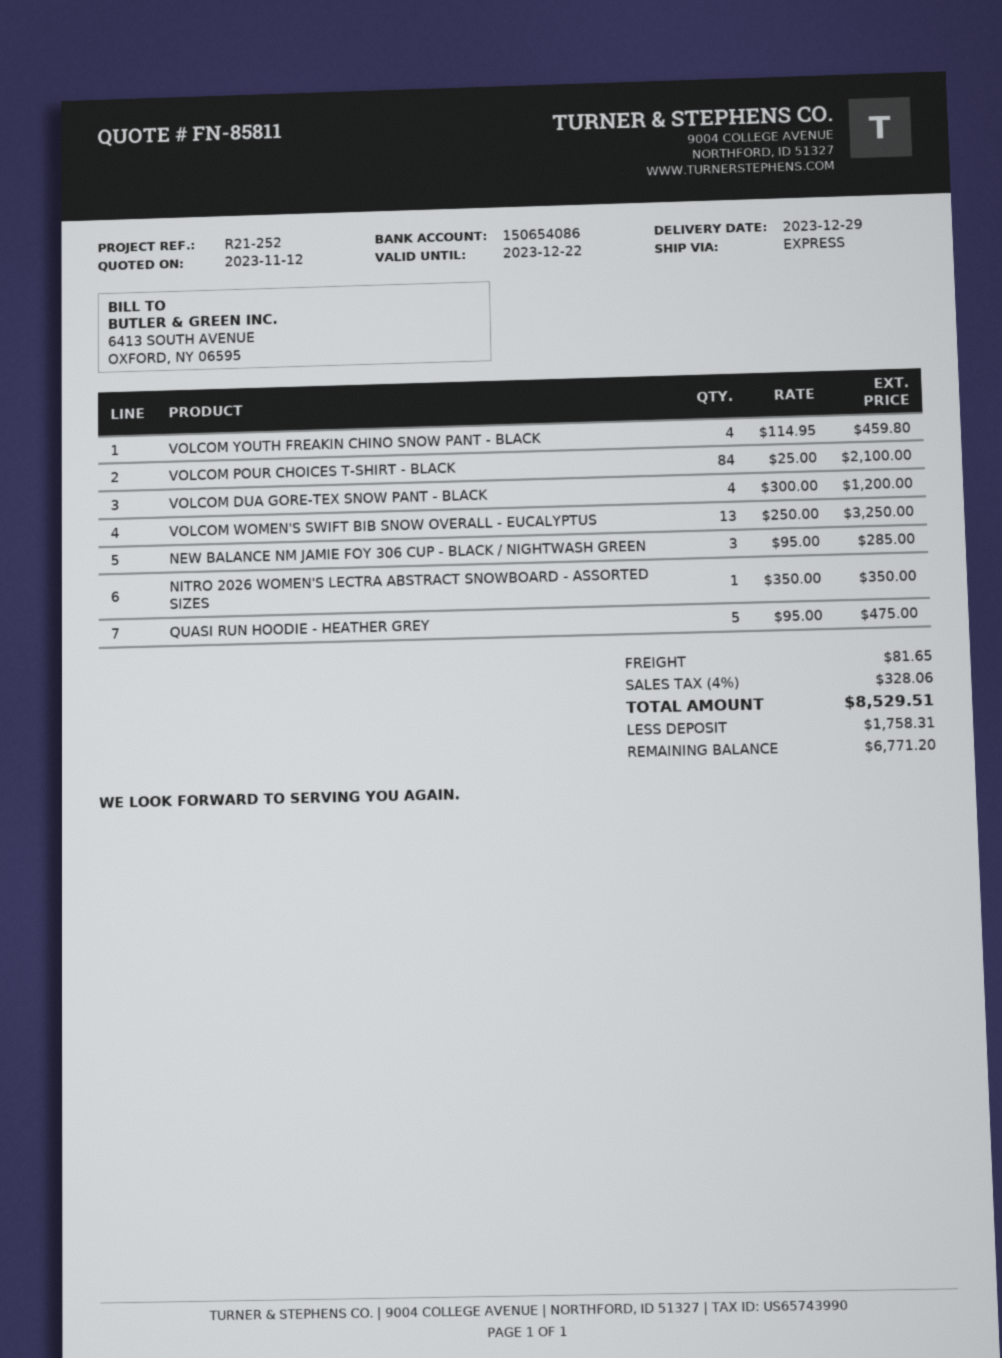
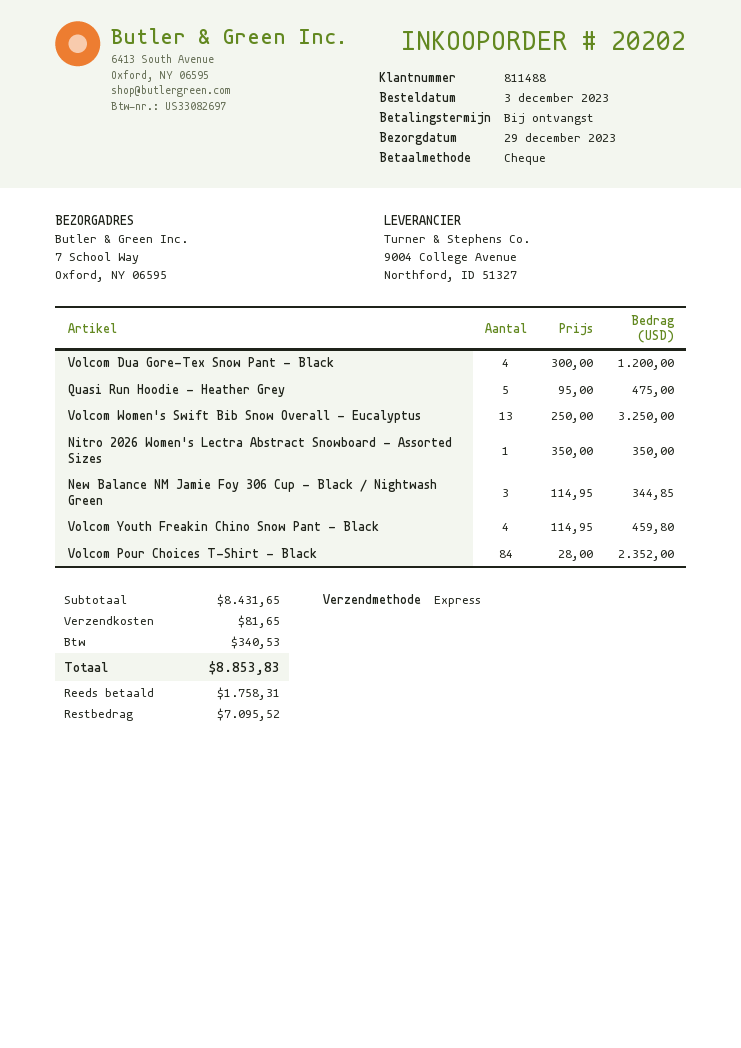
VOLCOM POUR CHOICES T-SHIRT - BLACK: 84 x 25.00 = 2100.00 -> 84 x 28.00 = 2352.00
NEW BALANCE NM JAMIE FOY 306 CUP - BLACK / NIGHTWASH GREEN: 3 x 95.00 = 285.00 -> 3 x 114.95 = 344.85
tax: 328.06 -> 340.53
total: 8529.51 -> 8853.83
balance: 6771.20 -> 7095.52

